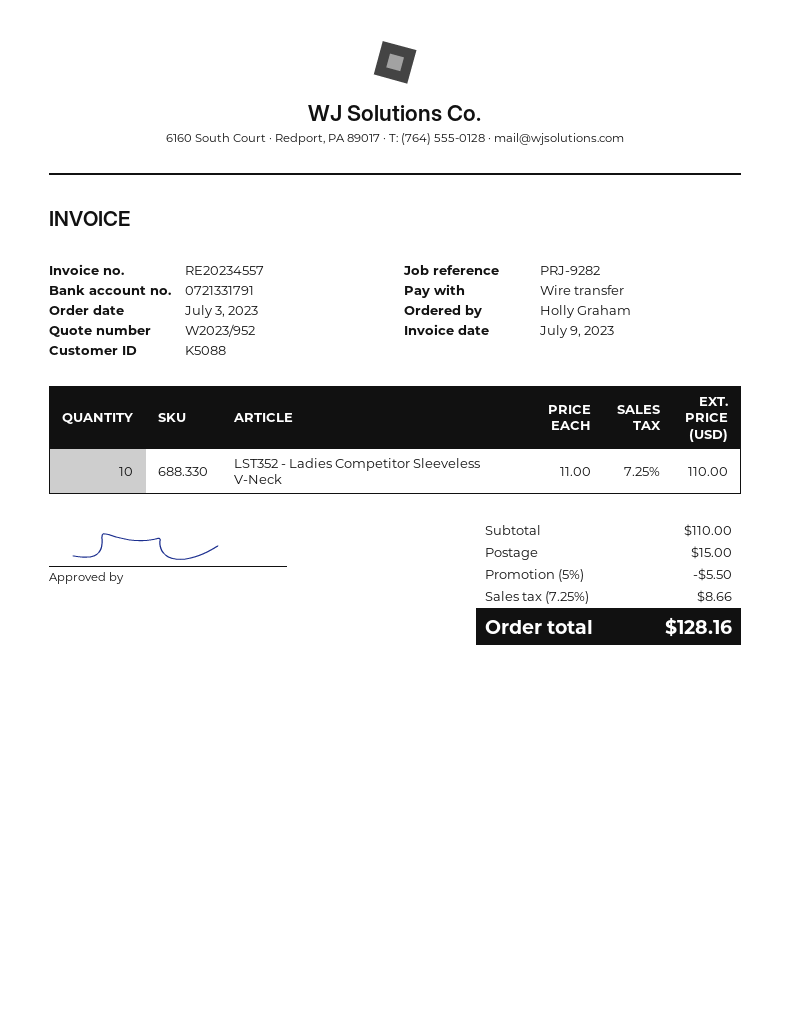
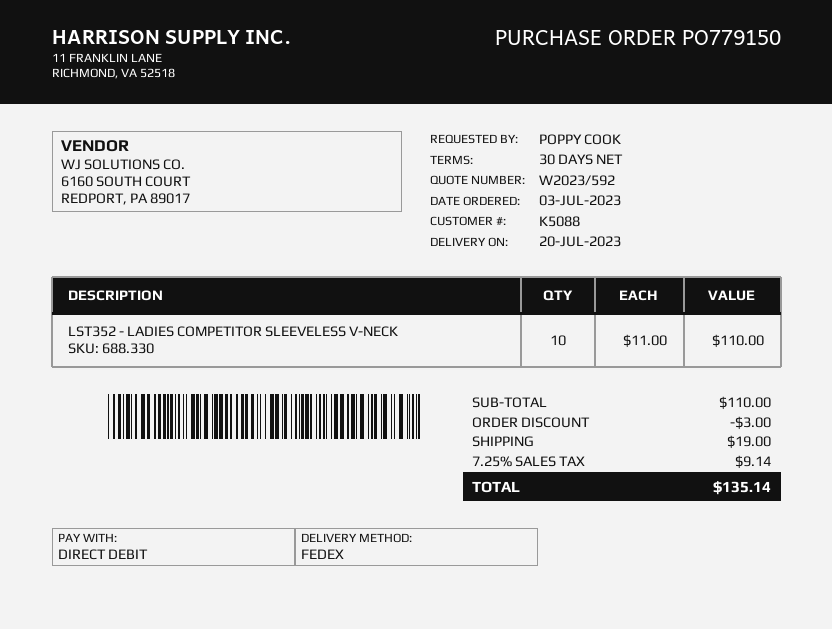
quote number: W2023/952 -> W2023/592
ordered by: Holly Graham -> POPPY COOK
payment method: bank transfer -> direct debit
discount: 5.50 -> 3.00
shipping: 15.00 -> 19.00
tax: 7.25% = 8.66 -> 7.25% = 9.14
total: 128.16 -> 135.14

